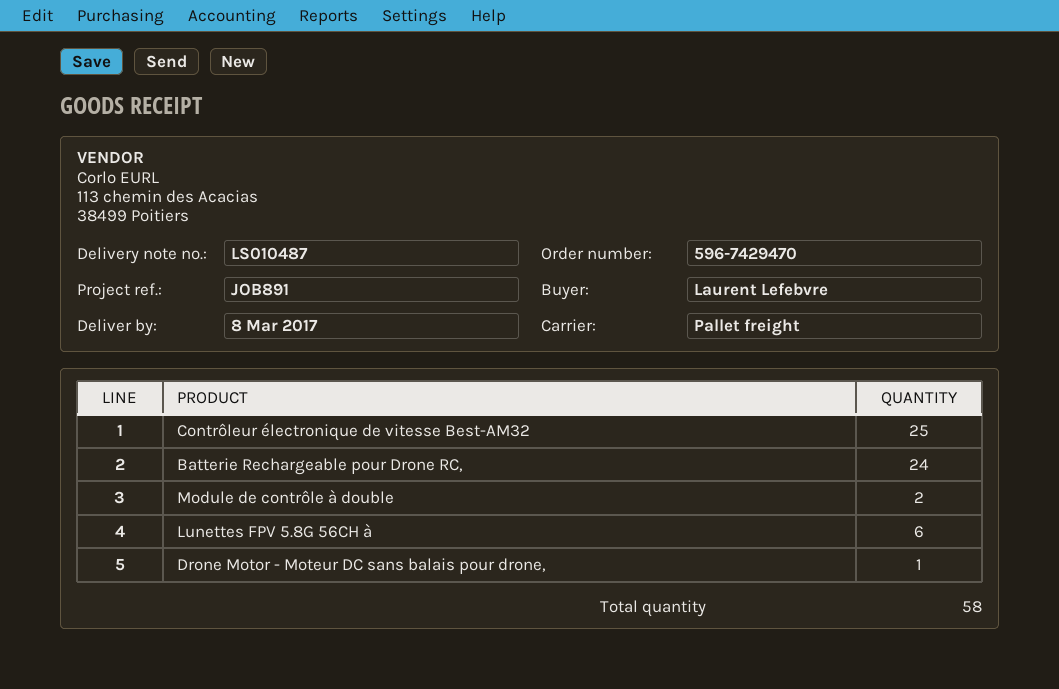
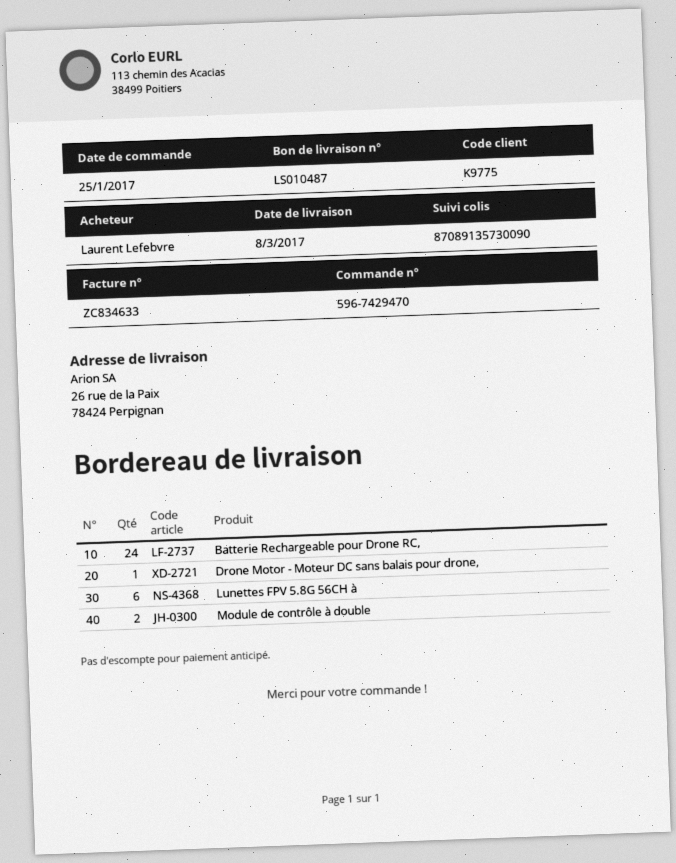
Contrôleur électronique de vitesse Best-AM32: 25 -> none

